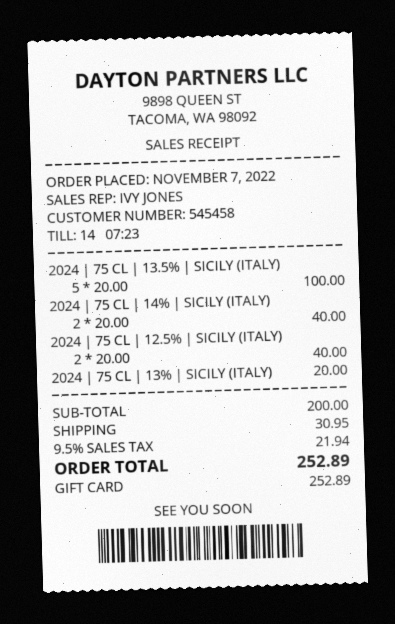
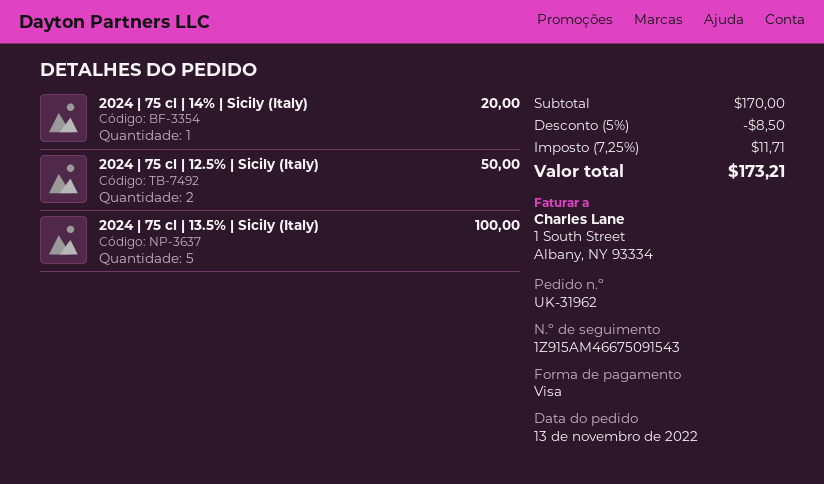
order date: 2022-11-07 -> 2022-11-13
payment method: gift card -> Visa
2024 | 75 CL | 14% | SICILY (ITALY): 2 for 40.00 -> 1 for 20.00
2024 | 75 CL | 12.5% | SICILY (ITALY): 2 for 40.00 -> 2 for 50.00
2024 | 75 CL | 13% | SICILY (ITALY): 1 for 20.00 -> none
subtotal: 200.00 -> 170.00
discount: none -> 5% = 8.50
shipping: 30.95 -> none
tax: 9.5% = 21.94 -> 7.25% = 11.71
total: 252.89 -> 173.21

